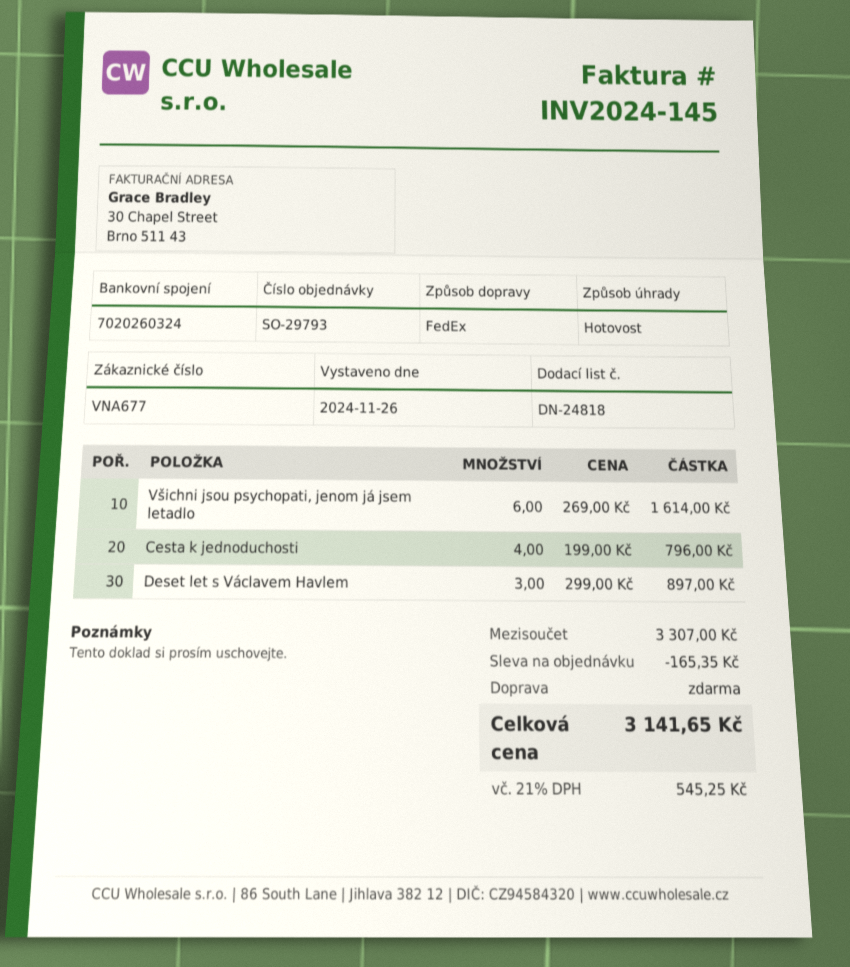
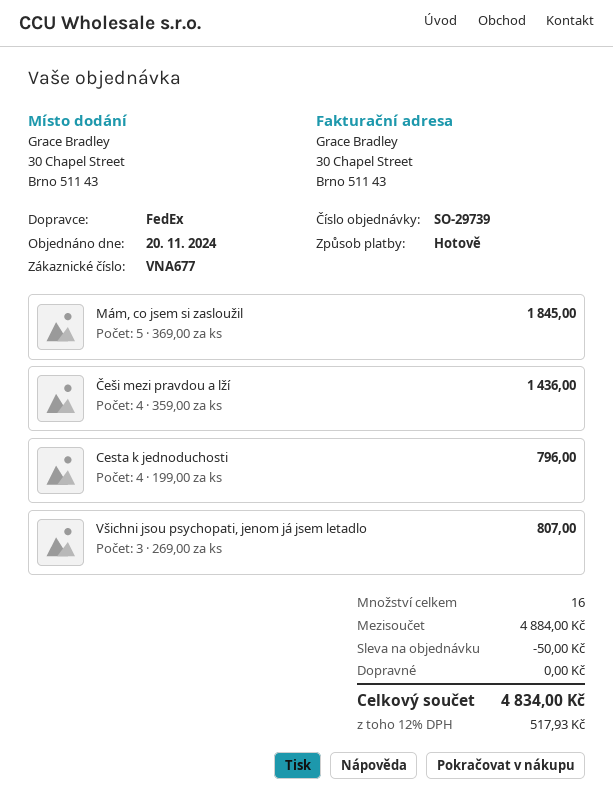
order number: SO-29793 -> SO-29739
Všichni jsou psychopati, jenom já jsem letadlo: 6 x 269.00 = 1614.00 -> 3 x 269.00 = 807.00
Deset let s Václavem Havlem: 3 x 299.00 = 897.00 -> none
Mám, co jsem si zasloužil: none -> 5 x 369.00 = 1845.00
Češi mezi pravdou a lží: none -> 4 x 359.00 = 1436.00
subtotal: 3307.00 -> 4884.00
discount: 165.35 -> 50.00
tax: 21% = 545.25 -> 12% = 517.93
total: 3141.65 -> 4834.00

